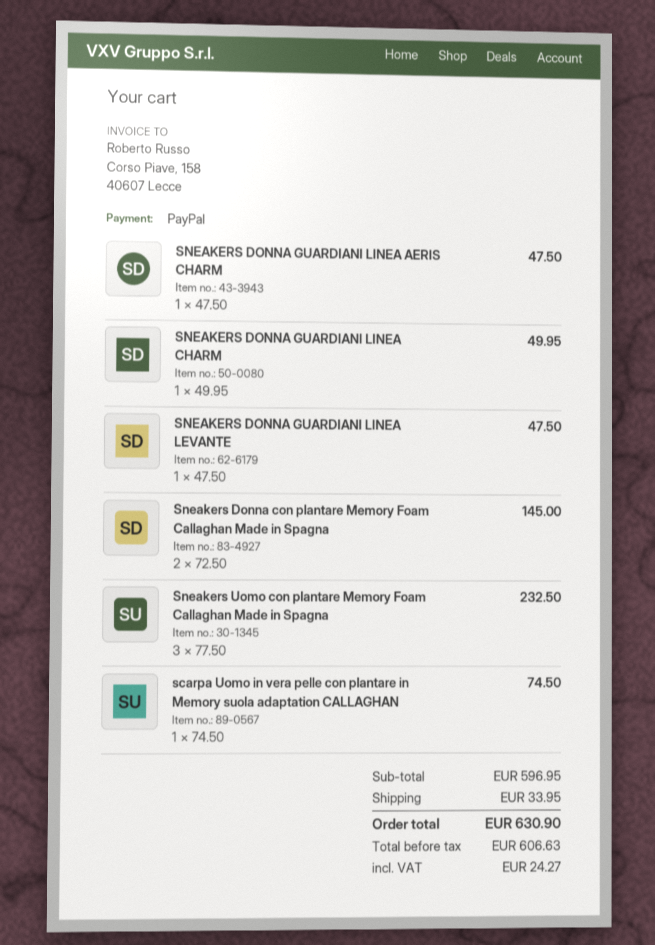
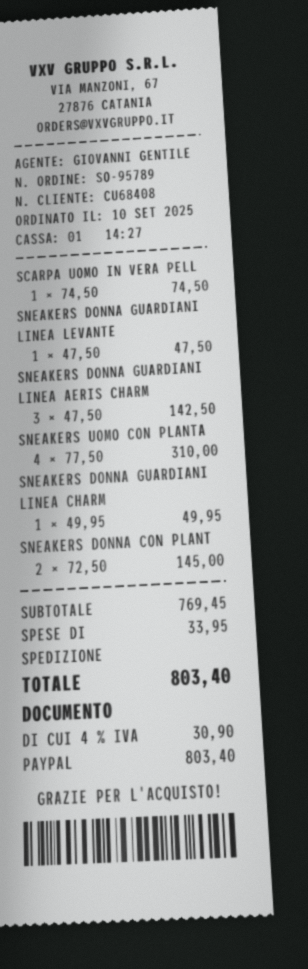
SNEAKERS DONNA GUARDIANI LINEA AERIS CHARM: 1 x 47.50 = 47.50 -> 3 x 47.50 = 142.50
Sneakers Uomo con plantare Memory Foam Callaghan Made in Spagna: 3 x 77.50 = 232.50 -> 4 x 77.50 = 310.00
subtotal: 596.95 -> 769.45
tax: 24.27 -> 30.90
total: 630.90 -> 803.40

